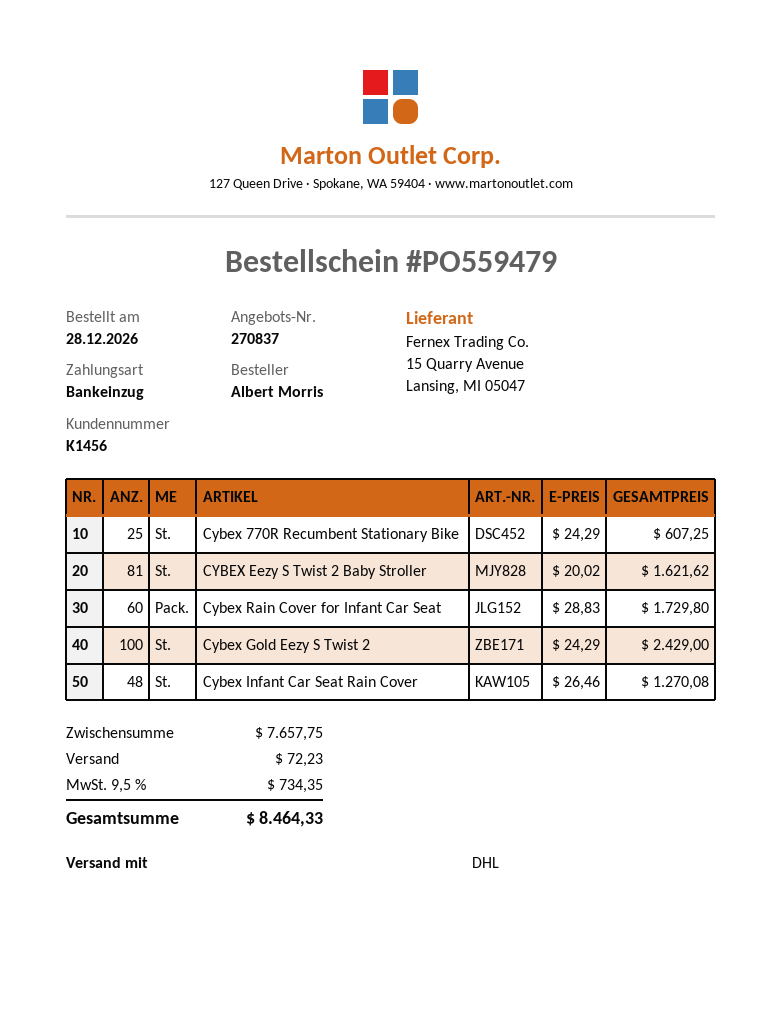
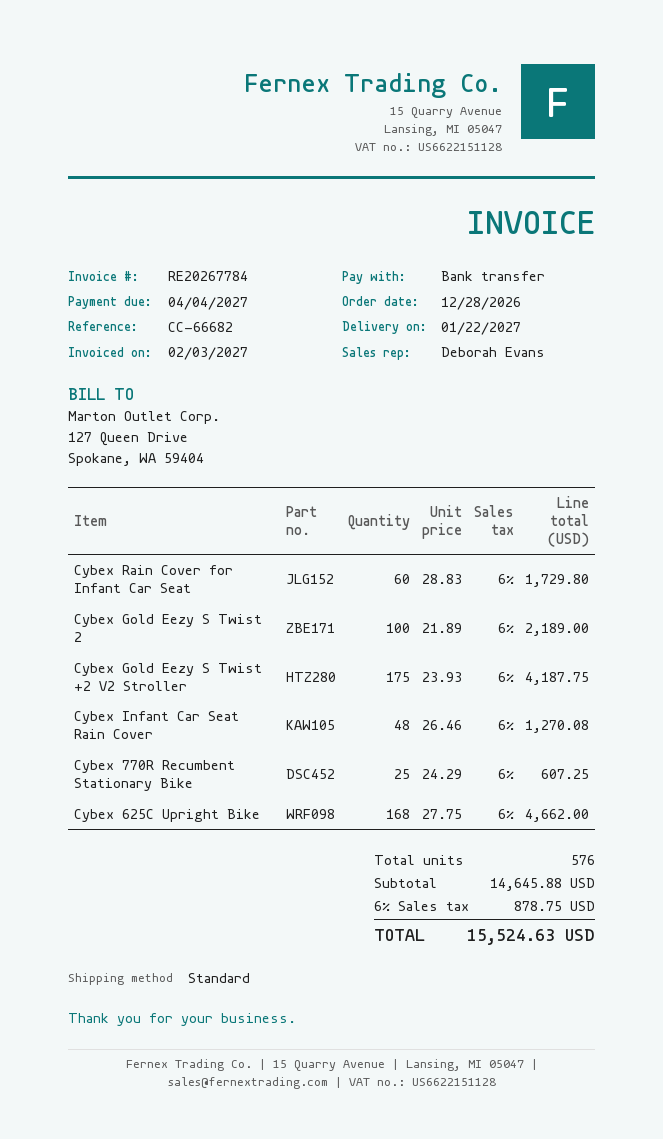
payment method: direct debit -> bank transfer
shipping method: DHL -> standard
CYBEX Eezy S Twist 2 Baby Stroller: 81 x 20.02 = 1621.62 -> none
Cybex Gold Eezy S Twist 2: 100 x 24.29 = 2429.00 -> 100 x 21.89 = 2189.00
Cybex Gold Eezy S Twist +2 V2 Stroller: none -> 175 x 23.93 = 4187.75
Cybex 625C Upright Bike: none -> 168 x 27.75 = 4662.00
subtotal: 7657.75 -> 14645.88
shipping: 72.23 -> none
tax: 9.5% = 734.35 -> 6% = 878.75
total: 8464.33 -> 15524.63

